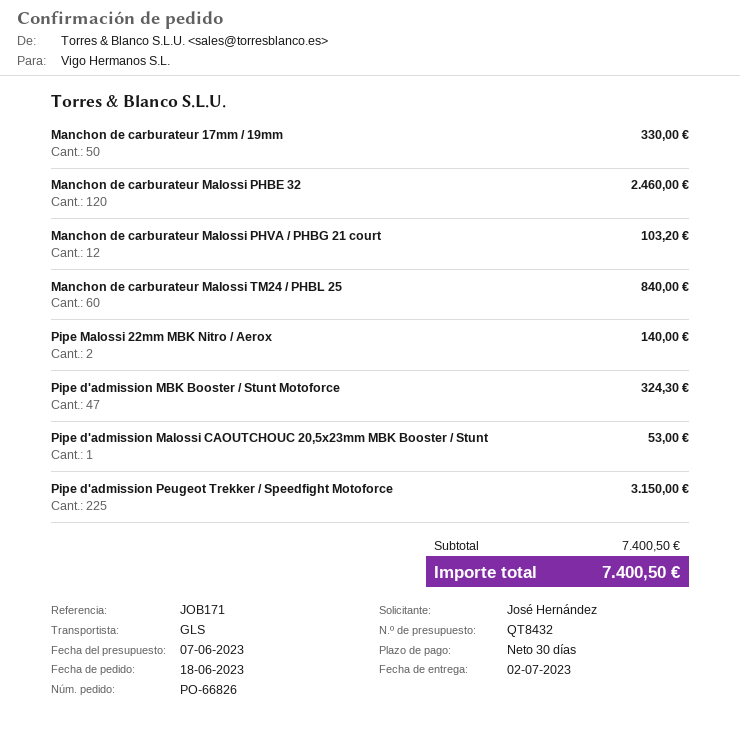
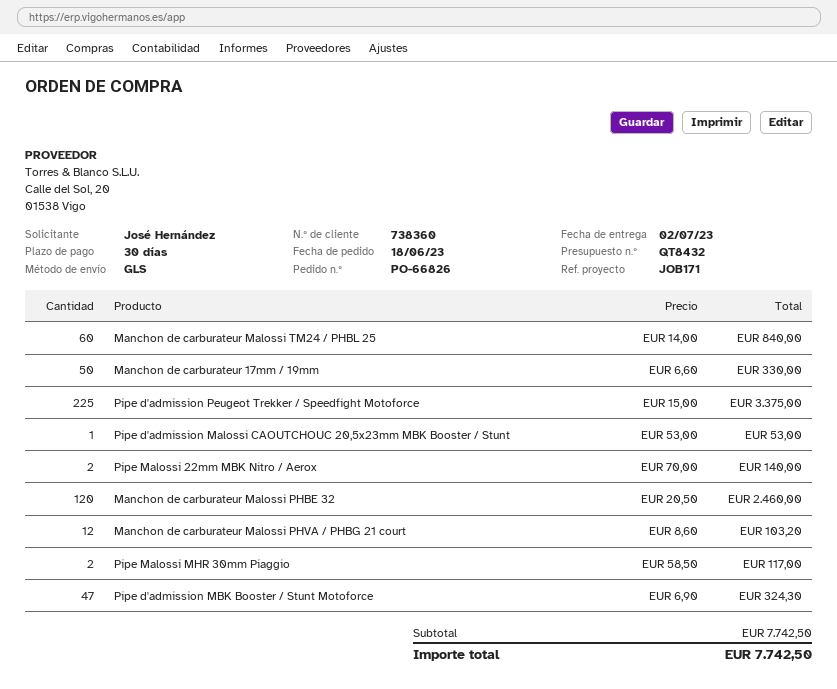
Pipe d'admission Peugeot Trekker / Speedfight Motoforce: 225 for 3150.00 -> 225 for 3375.00
Pipe Malossi MHR 30mm Piaggio: none -> 2 for 117.00
subtotal: 7400.50 -> 7742.50
total: 7400.50 -> 7742.50

